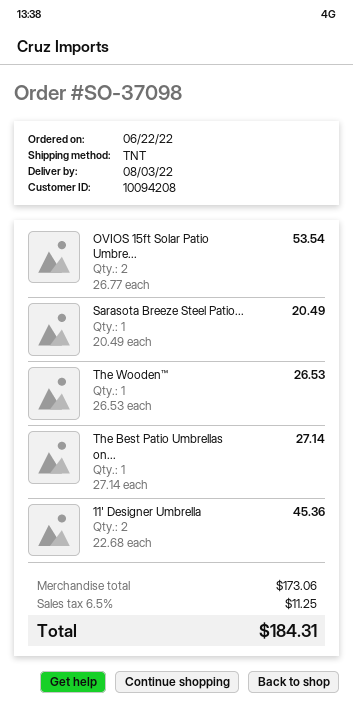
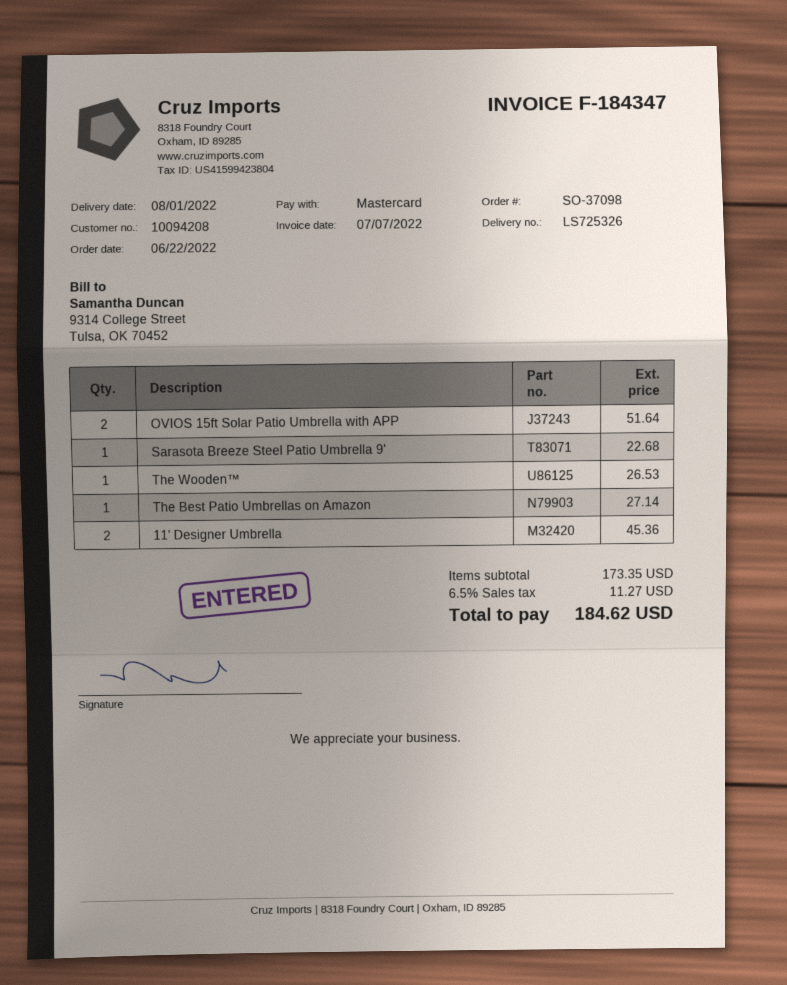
delivery date: 2022-08-03 -> 2022-08-01
OVIOS 15ft Solar Patio Umbre...: 2 for 53.54 -> 2 for 51.64
Sarasota Breeze Steel Patio...: 1 for 20.49 -> 1 for 22.68
subtotal: 173.06 -> 173.35
tax: 6.5% = 11.25 -> 6.5% = 11.27
total: 184.31 -> 184.62

